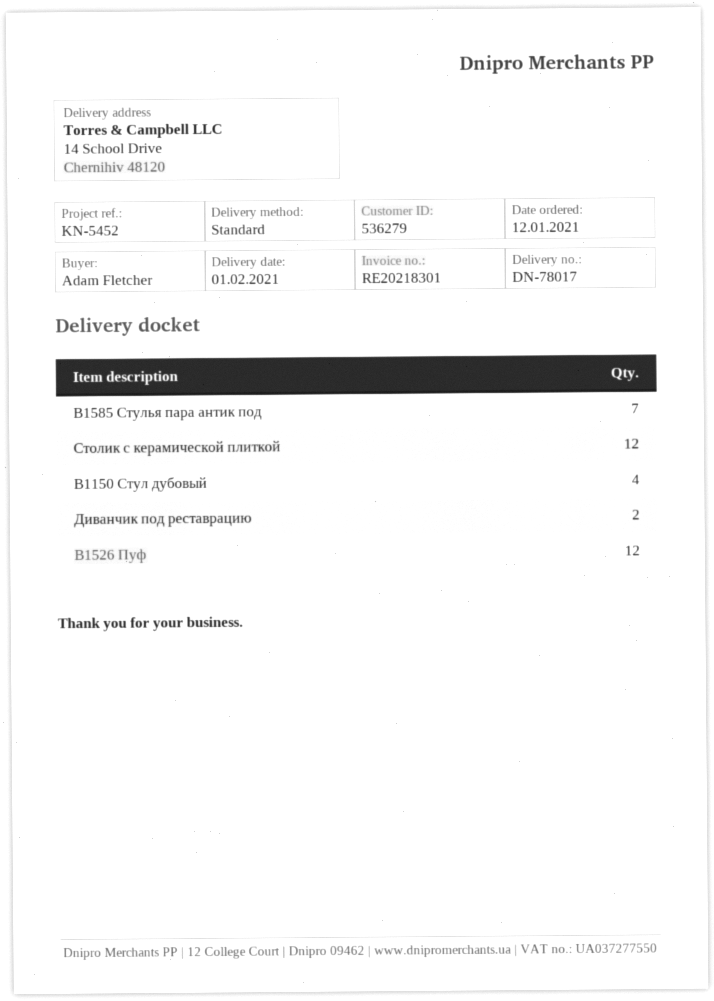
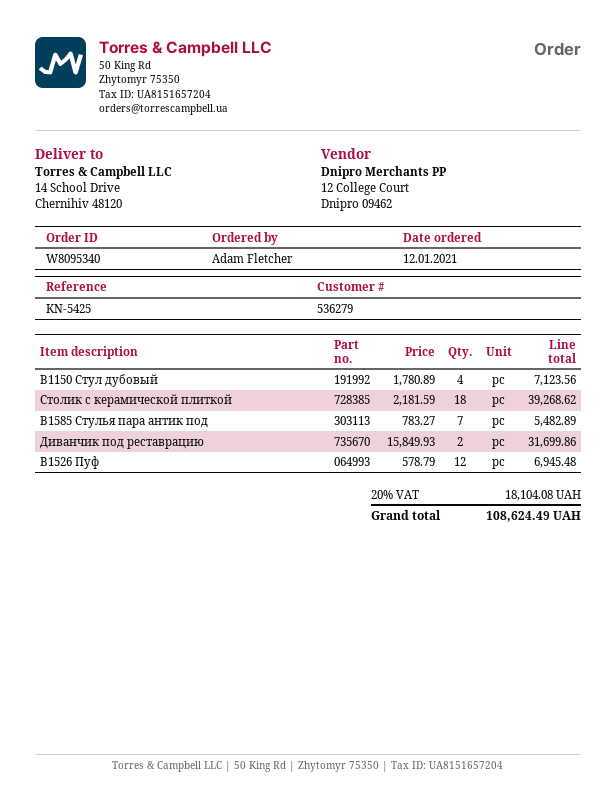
reference: KN-5452 -> KN-5425
Столик с керамической плиткой: 12 -> 18

